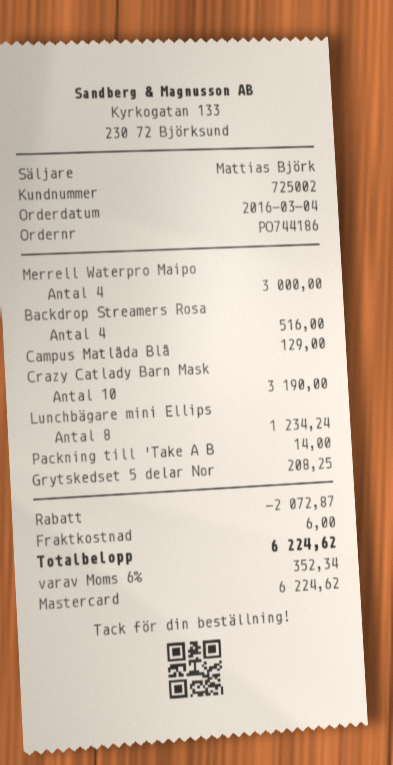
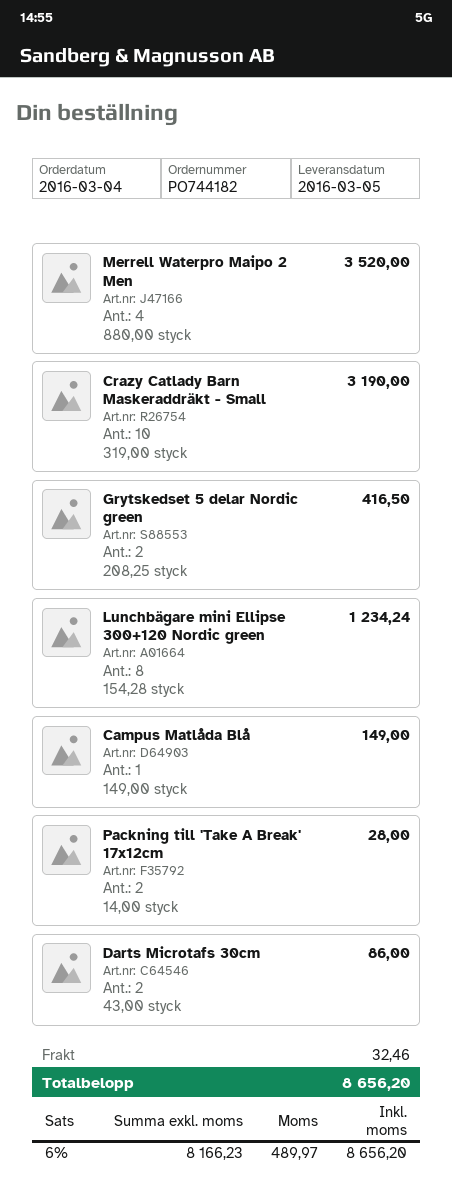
order number: PO744186 -> PO744182
Merrell Waterpro Maipo: 4 for 3000.00 -> 4 for 3520.00
Backdrop Streamers Rosa: 4 for 516.00 -> none
Campus Matlåda Blå: 1 for 129.00 -> 1 for 149.00
Packning till 'Take A B: 1 for 14.00 -> 2 for 28.00
Grytskedset 5 delar Nor: 1 for 208.25 -> 2 for 416.50
Darts Microtafs 30cm: none -> 2 for 86.00
discount: 2072.87 -> none
shipping: 6.00 -> 32.46
tax: 6% = 352.34 -> 6% = 489.97
total: 6224.62 -> 8656.20

